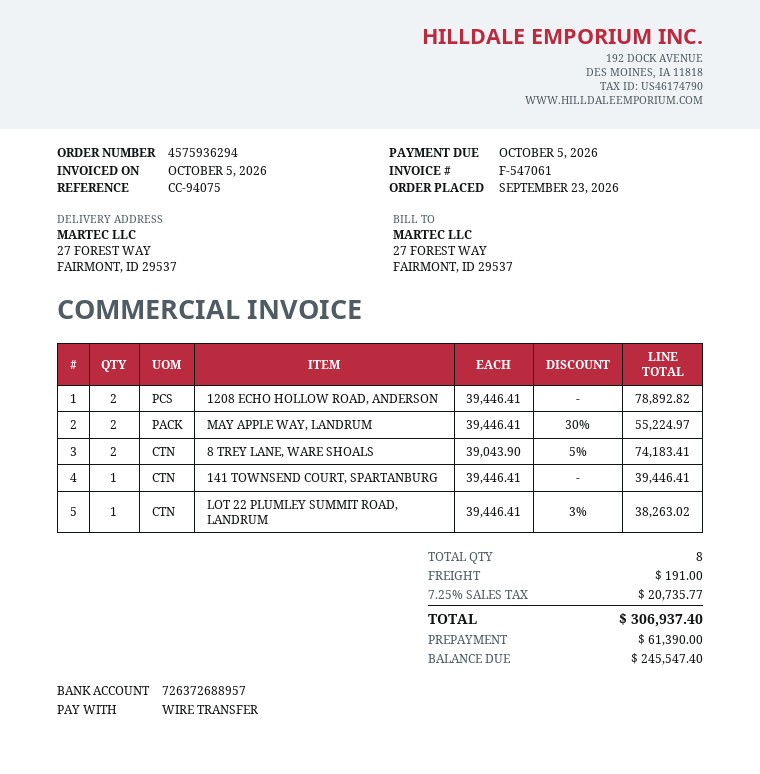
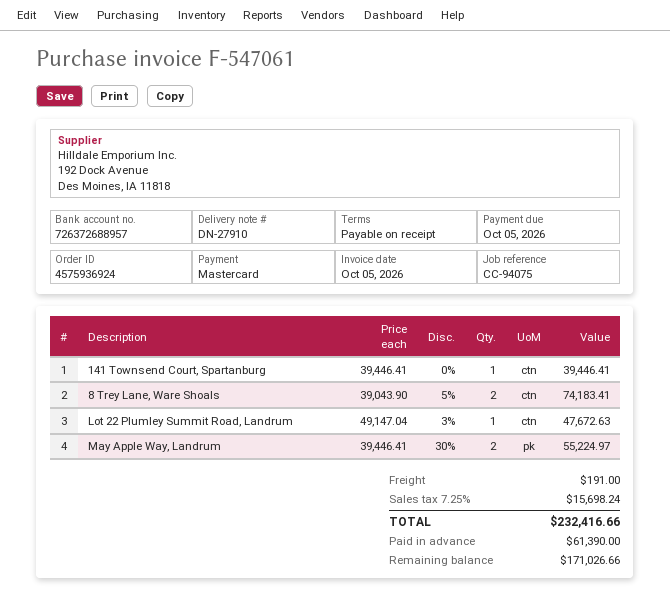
order number: 4575936294 -> 4575936924
payment method: bank transfer -> Mastercard
1208 ECHO HOLLOW ROAD, ANDERSON: 2 x 39446.41 = 78892.82 -> none
LOT 22 PLUMLEY SUMMIT ROAD, LANDRUM: 1 x 39446.41 - 3% = 38263.02 -> 1 x 49147.04 - 3% = 47672.63
tax: 7.25% = 20735.77 -> 7.25% = 15698.24
total: 306937.40 -> 232416.66
balance: 245547.40 -> 171026.66

